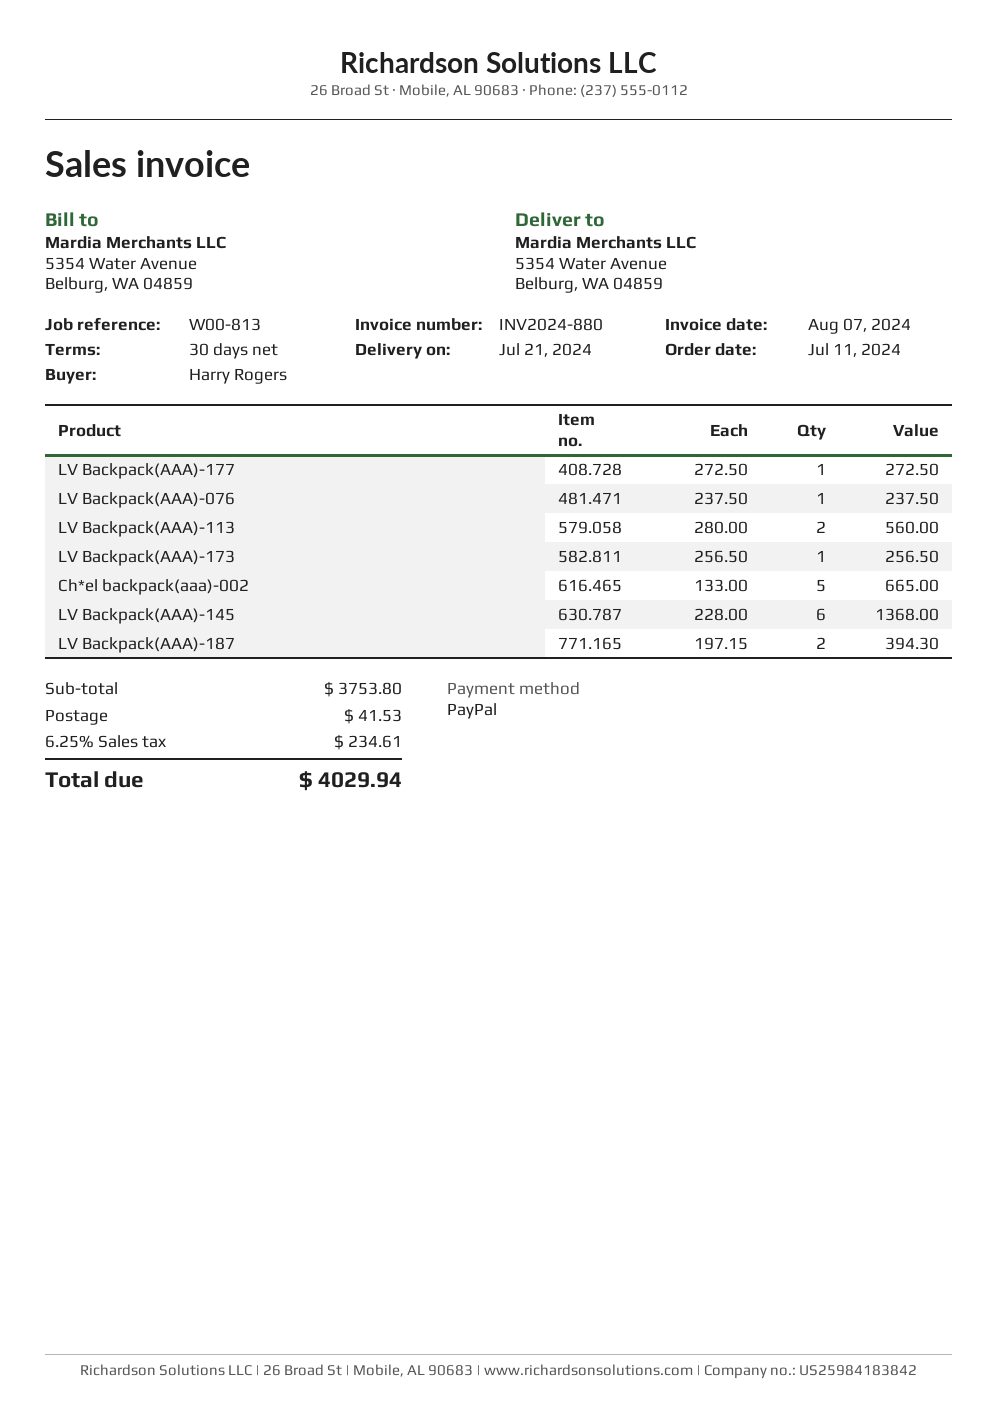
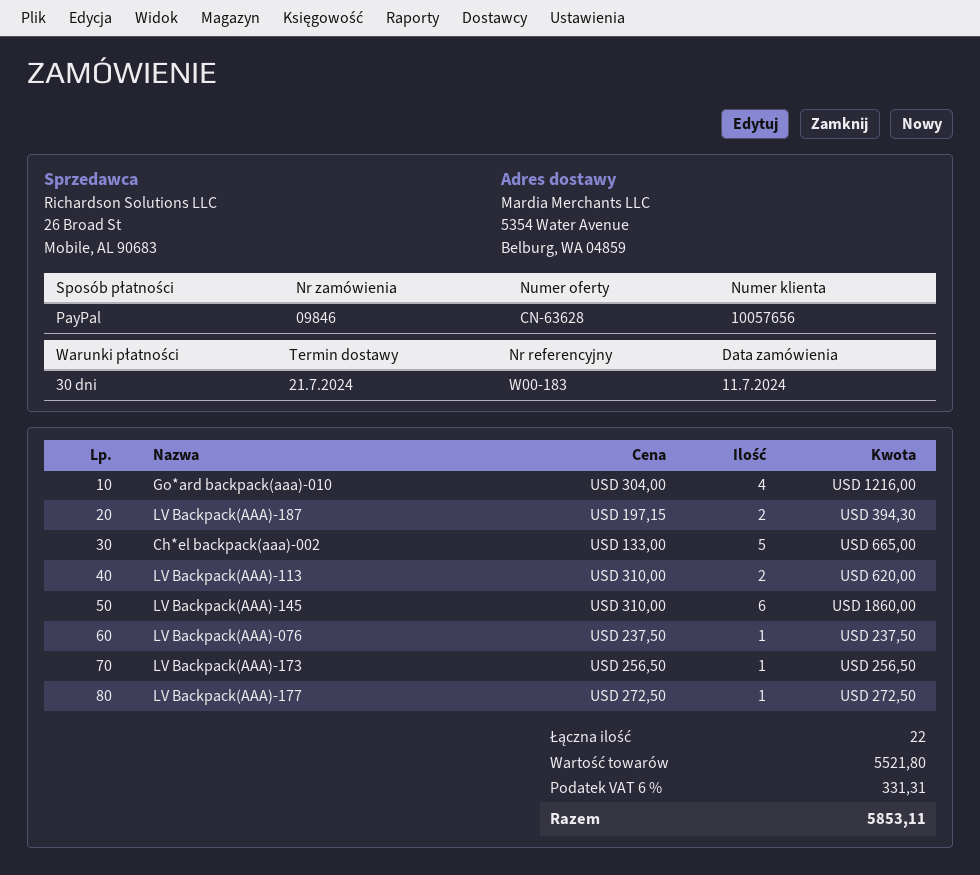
reference: W00-813 -> W00-183
LV Backpack(AAA)-113: 2 x 280.00 = 560.00 -> 2 x 310.00 = 620.00
LV Backpack(AAA)-145: 6 x 228.00 = 1368.00 -> 6 x 310.00 = 1860.00
Go*ard backpack(aaa)-010: none -> 4 x 304.00 = 1216.00
subtotal: 3753.80 -> 5521.80
shipping: 41.53 -> none
tax: 6.25% = 234.61 -> 6% = 331.31
total: 4029.94 -> 5853.11

